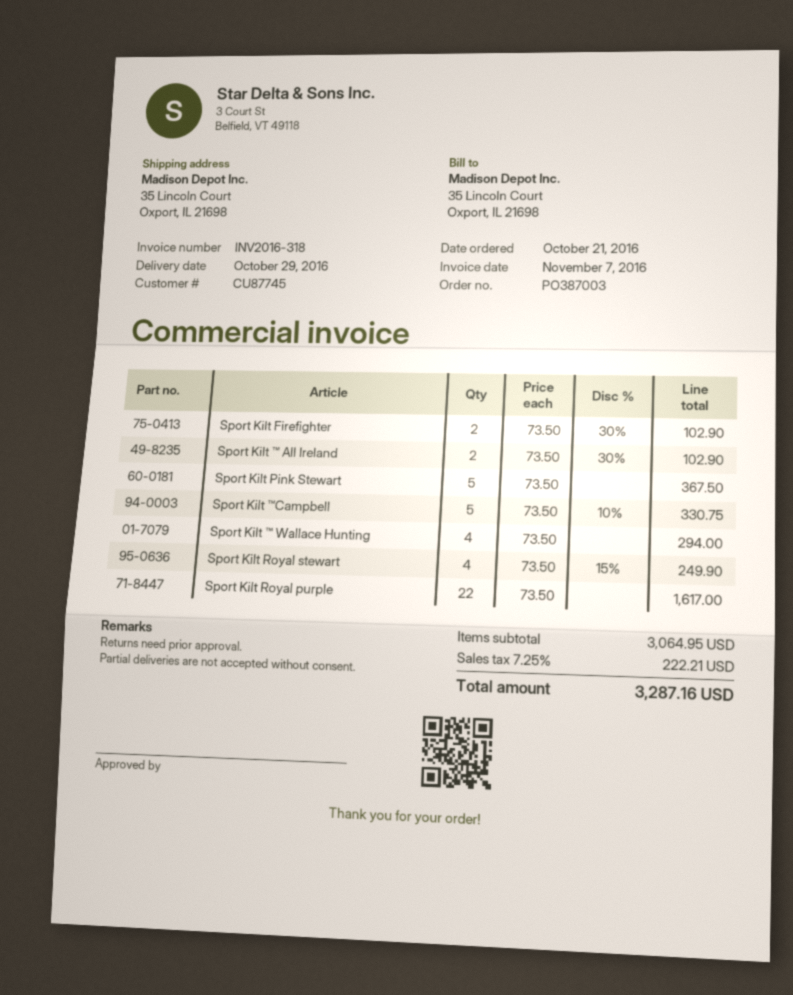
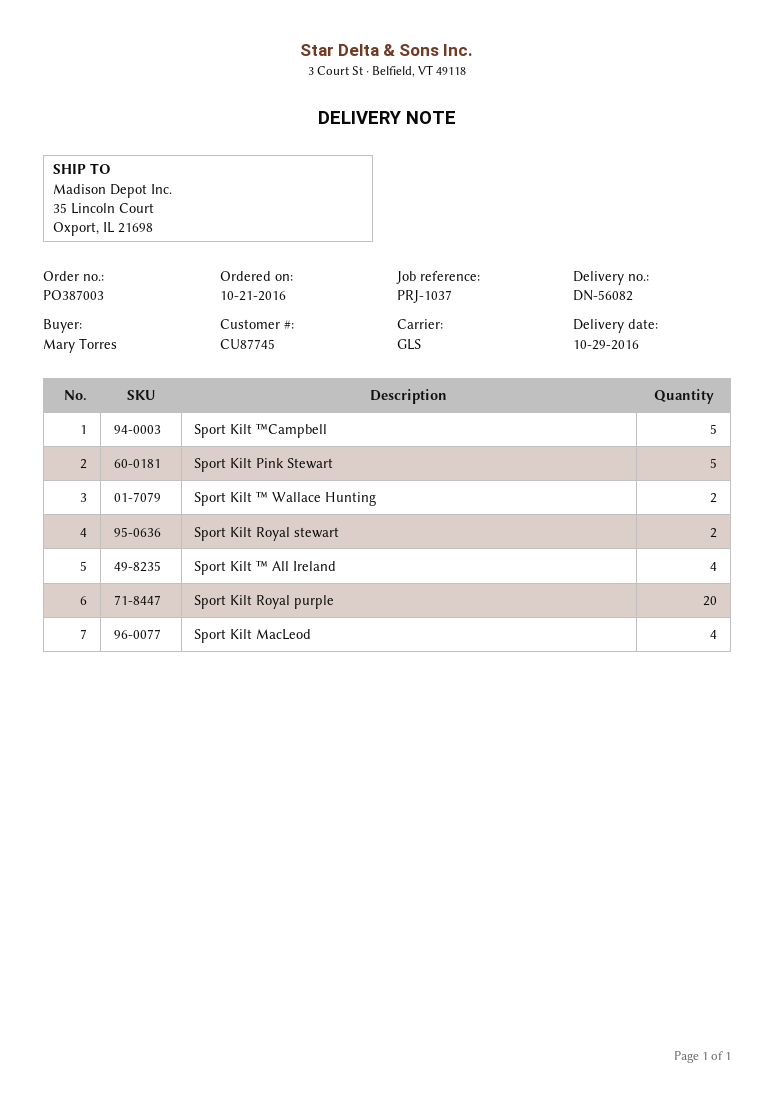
Sport Kilt Firefighter: 2 -> none
Sport Kilt ™ All Ireland: 2 -> 4
Sport Kilt ™ Wallace Hunting: 4 -> 2
Sport Kilt Royal stewart: 4 -> 2
Sport Kilt Royal purple: 22 -> 20
Sport Kilt MacLeod: none -> 4

